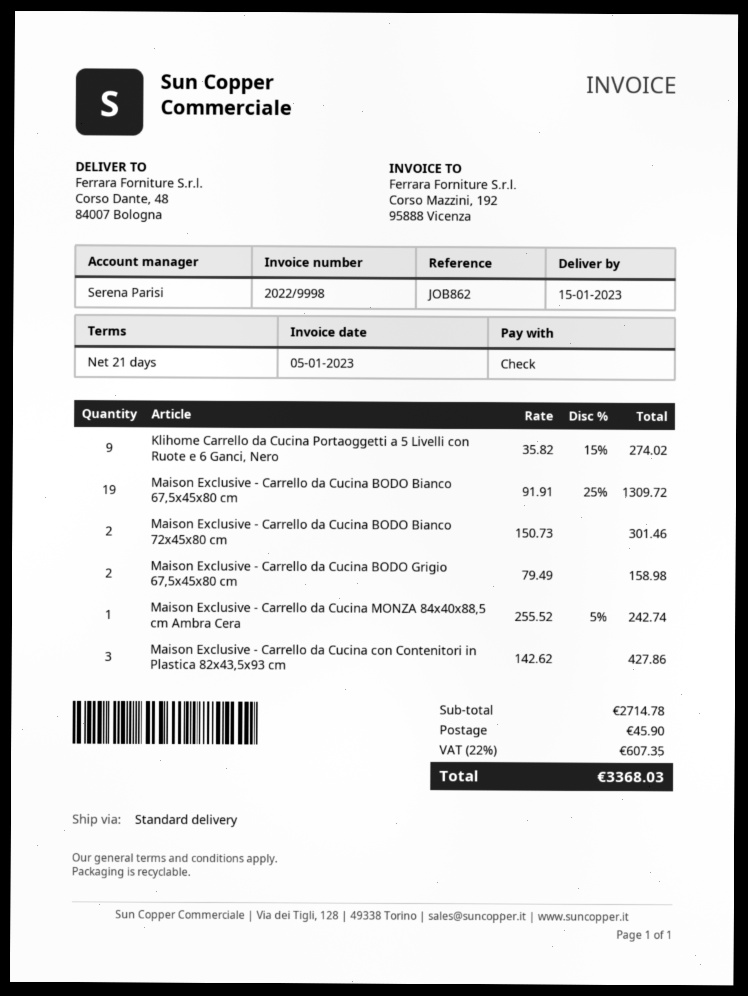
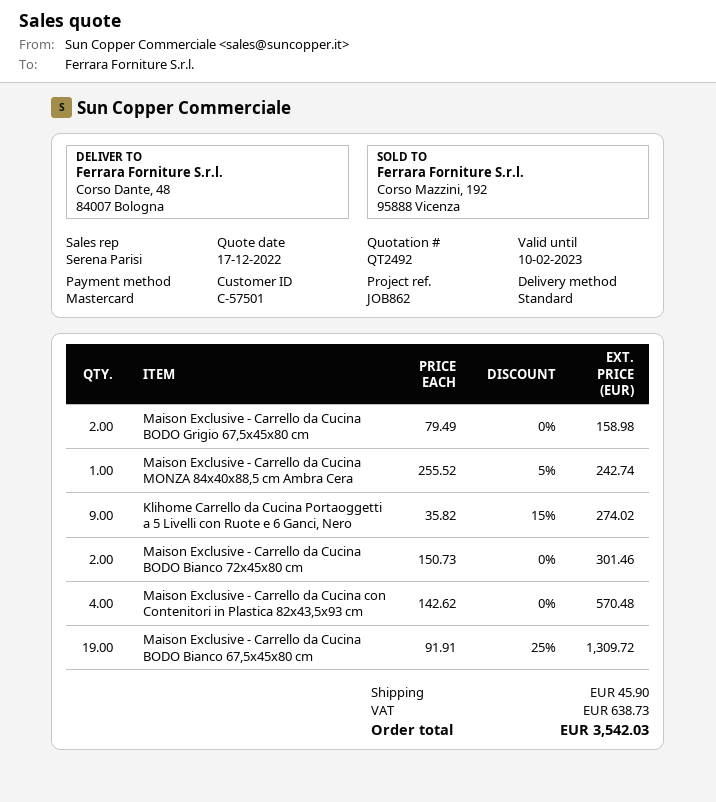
payment method: cheque -> Mastercard
Maison Exclusive - Carrello da Cucina con Contenitori in Plastica 82x43,5x93 cm: 3 x 142.62 = 427.86 -> 4 x 142.62 = 570.48
tax: 607.35 -> 638.73
total: 3368.03 -> 3542.03

